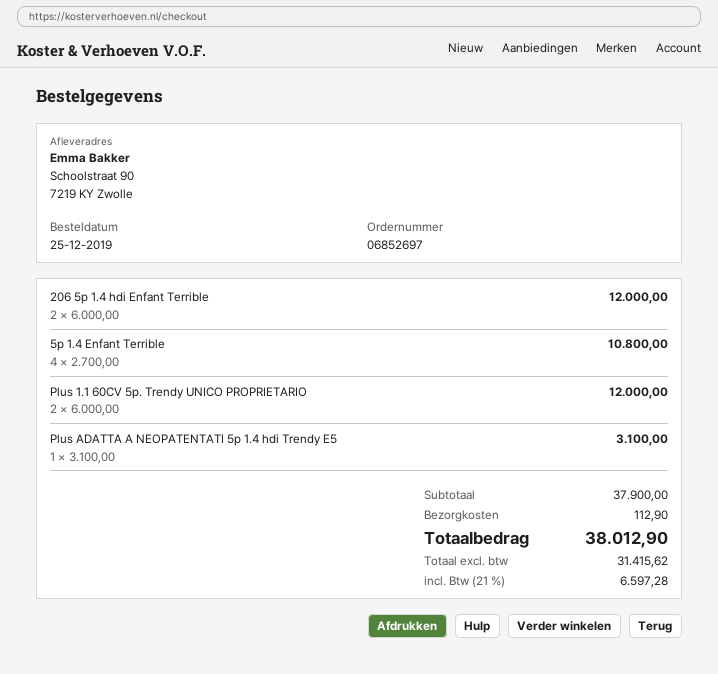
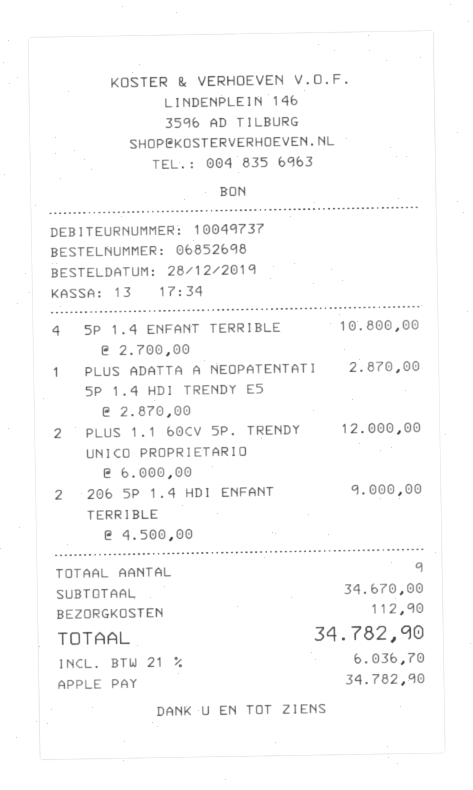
order number: 06852697 -> 06852698
order date: 2019-12-25 -> 2019-12-28
206 5p 1.4 hdi Enfant Terrible: 2 x 6000.00 = 12000.00 -> 2 x 4500.00 = 9000.00
Plus ADATTA A NEOPATENTATI 5p 1.4 hdi Trendy E5: 1 x 3100.00 = 3100.00 -> 1 x 2870.00 = 2870.00
subtotal: 37900.00 -> 34670.00
tax: 21% = 6597.28 -> 21% = 6036.70
total: 38012.90 -> 34782.90

